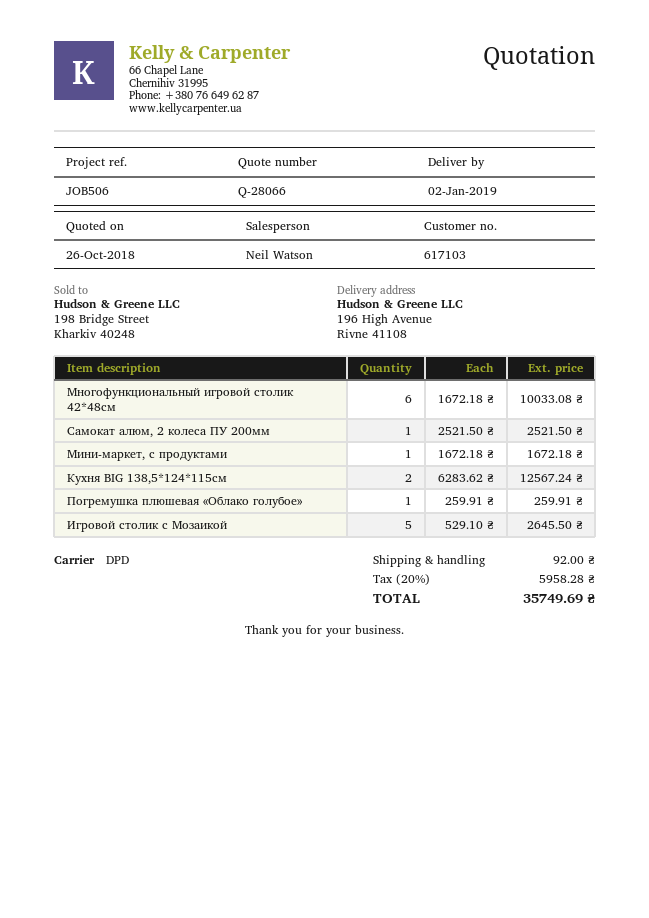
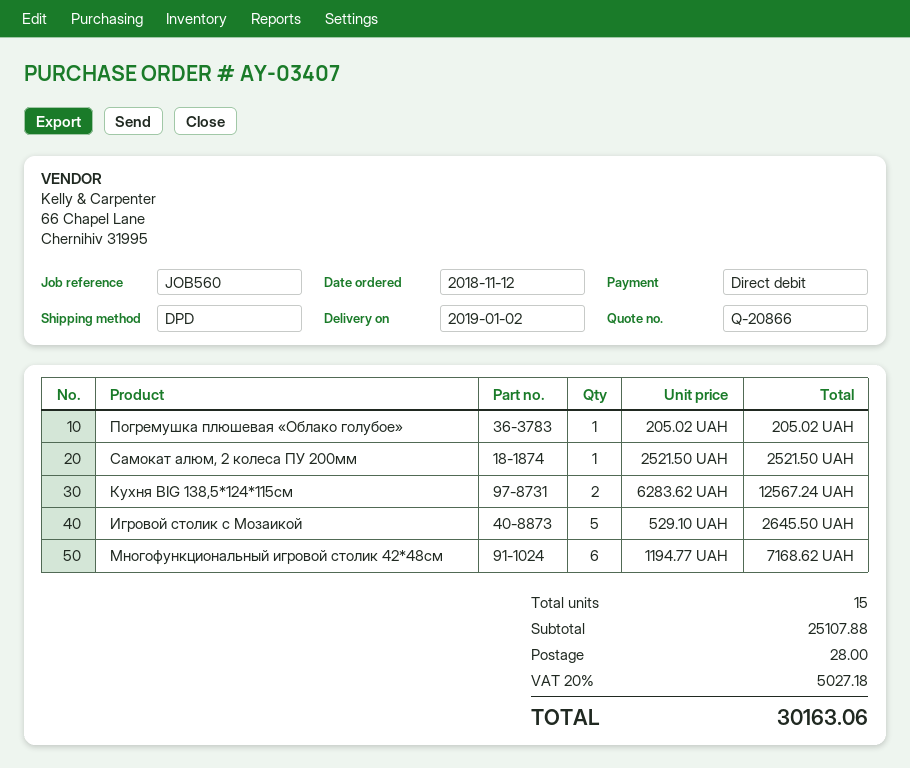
quote number: Q-28066 -> Q-20866
reference: JOB506 -> JOB560
Многофункциональный игровой столик 42*48см: 6 x 1672.18 = 10033.08 -> 6 x 1194.77 = 7168.62
Мини-маркет, с продуктами: 1 x 1672.18 = 1672.18 -> none
Погремушка плюшевая «Облако голубое»: 1 x 259.91 = 259.91 -> 1 x 205.02 = 205.02
shipping: 92.00 -> 28.00
tax: 20% = 5958.28 -> 20% = 5027.18
total: 35749.69 -> 30163.06

